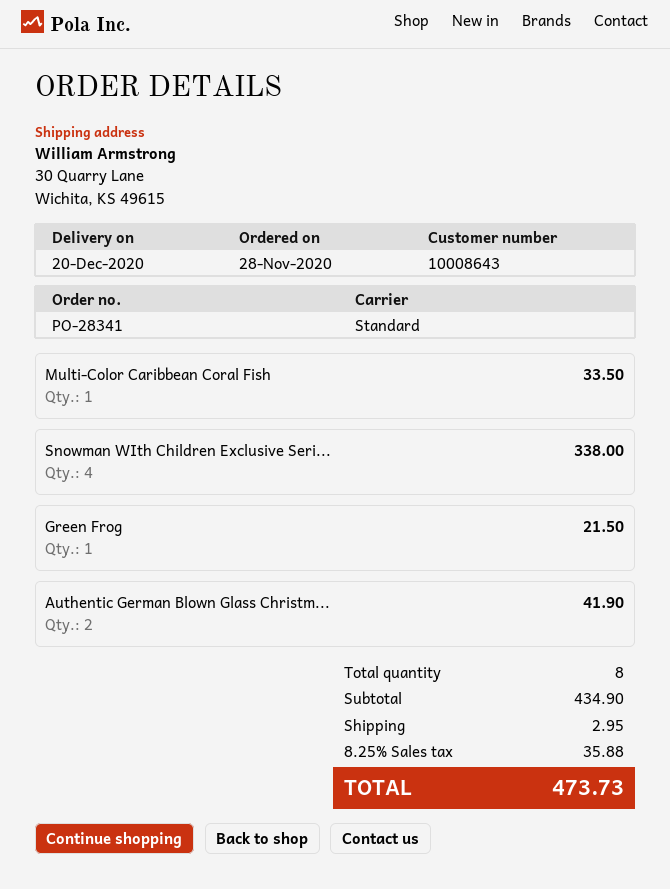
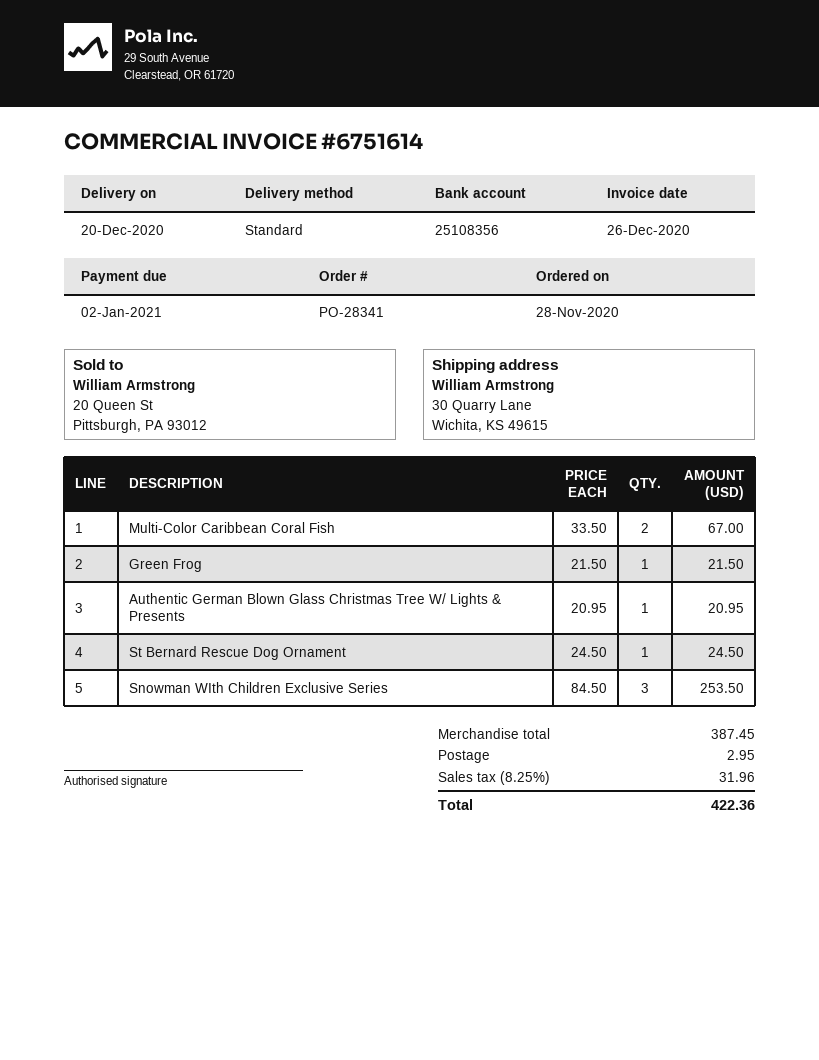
Multi-Color Caribbean Coral Fish: 1 for 33.50 -> 2 for 67.00
Snowman WIth Children Exclusive Seri...: 4 for 338.00 -> 3 for 253.50
Authentic German Blown Glass Christm...: 2 for 41.90 -> 1 for 20.95
St Bernard Rescue Dog Ornament: none -> 1 for 24.50
subtotal: 434.90 -> 387.45
tax: 8.25% = 35.88 -> 8.25% = 31.96
total: 473.73 -> 422.36

